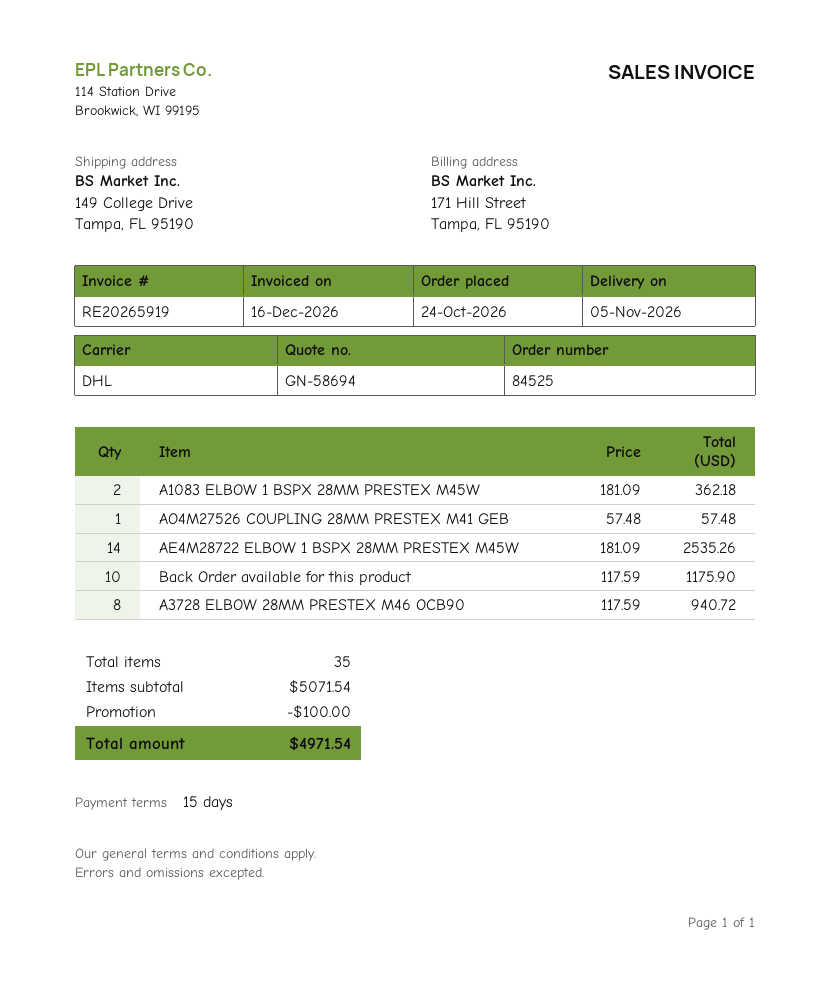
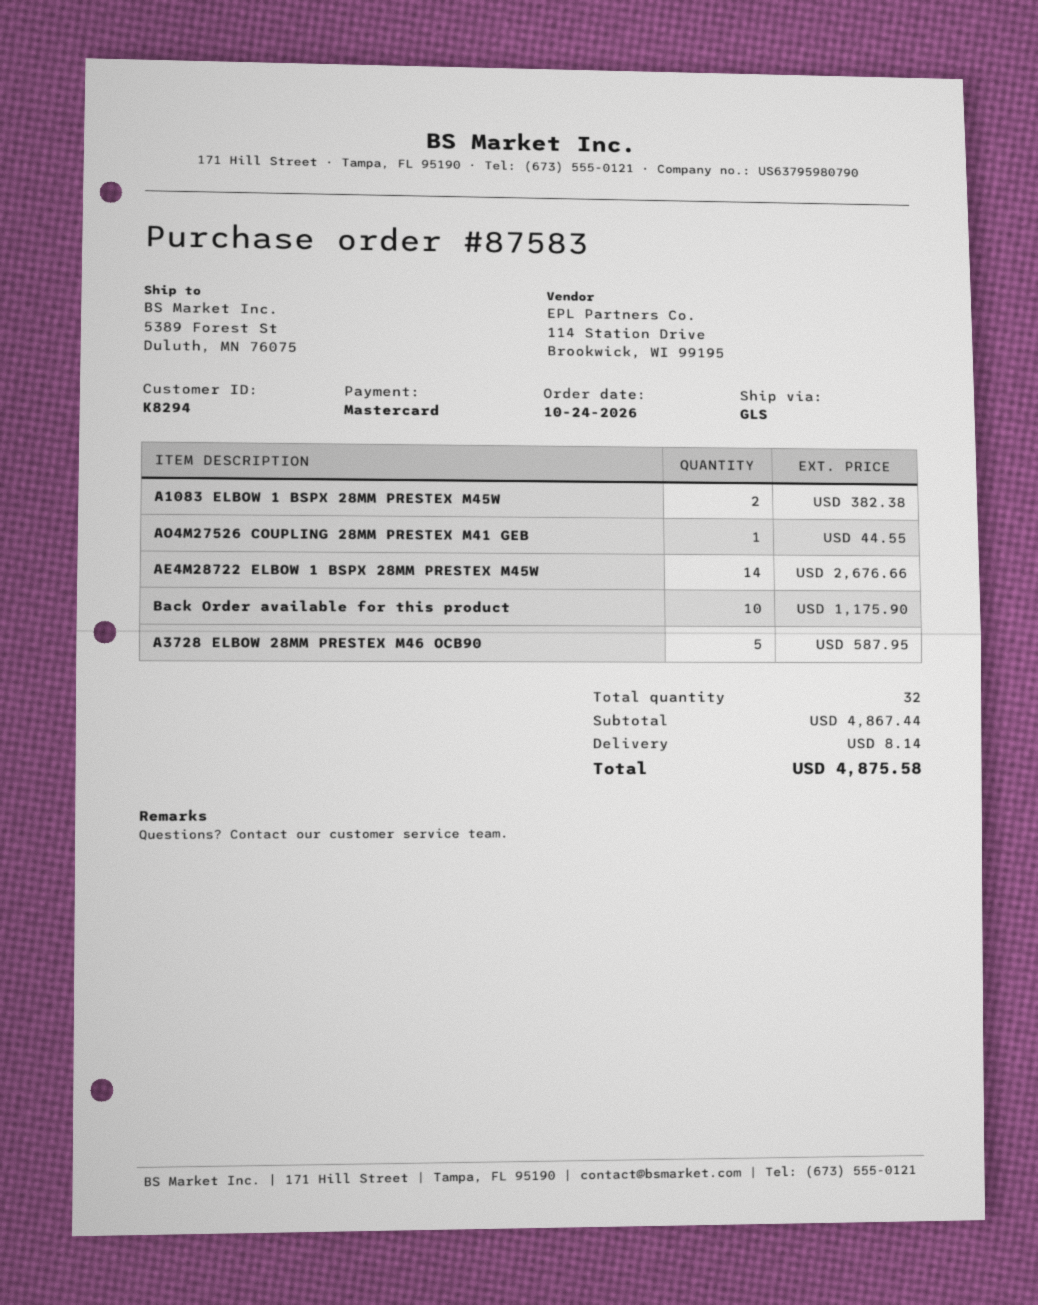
order number: 84525 -> 87583
shipping method: DHL -> GLS
ship to: 149 College Drive, Tampa, FL 95190 -> 5389 Forest St, Duluth, MN 76075
A1083 ELBOW 1 BSPX 28MM PRESTEX M45W: 2 for 362.18 -> 2 for 382.38
AO4M27526 COUPLING 28MM PRESTEX M41 GEB: 1 for 57.48 -> 1 for 44.55
AE4M28722 ELBOW 1 BSPX 28MM PRESTEX M45W: 14 for 2535.26 -> 14 for 2676.66
A3728 ELBOW 28MM PRESTEX M46 OCB90: 8 for 940.72 -> 5 for 587.95
total quantity: 35 -> 32
subtotal: 5071.54 -> 4867.44
discount: 100.00 -> none
shipping: none -> 8.14
total: 4971.54 -> 4875.58

